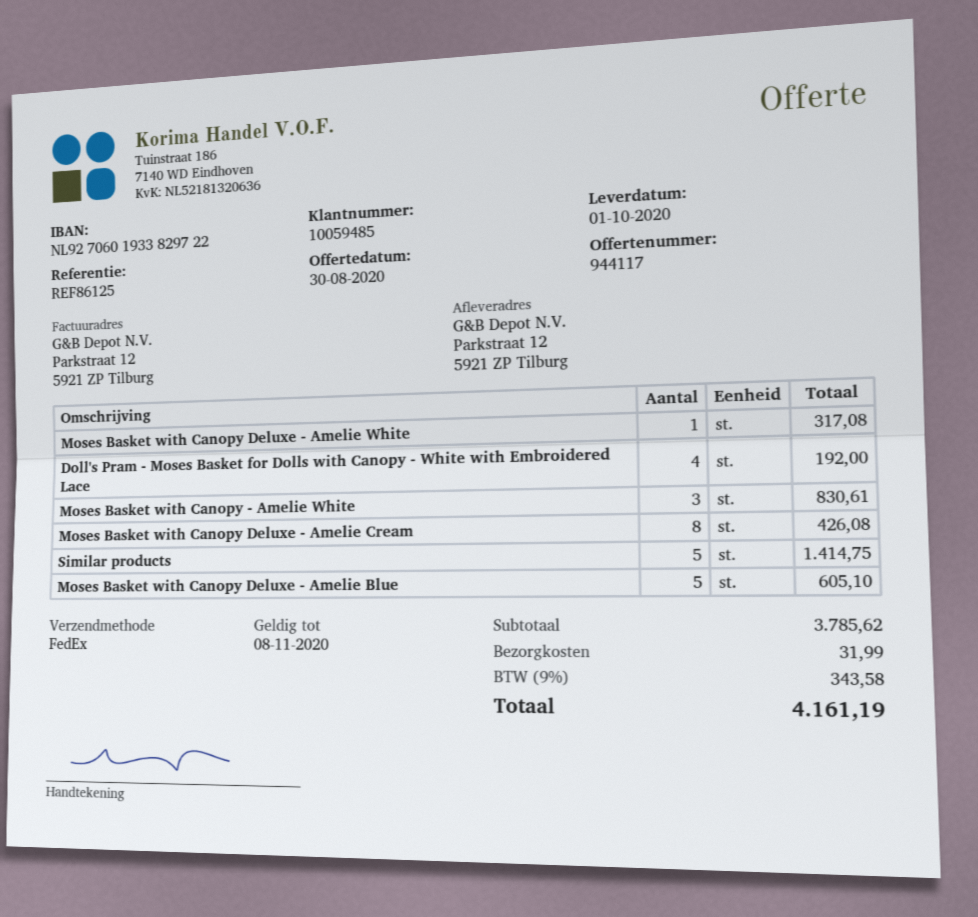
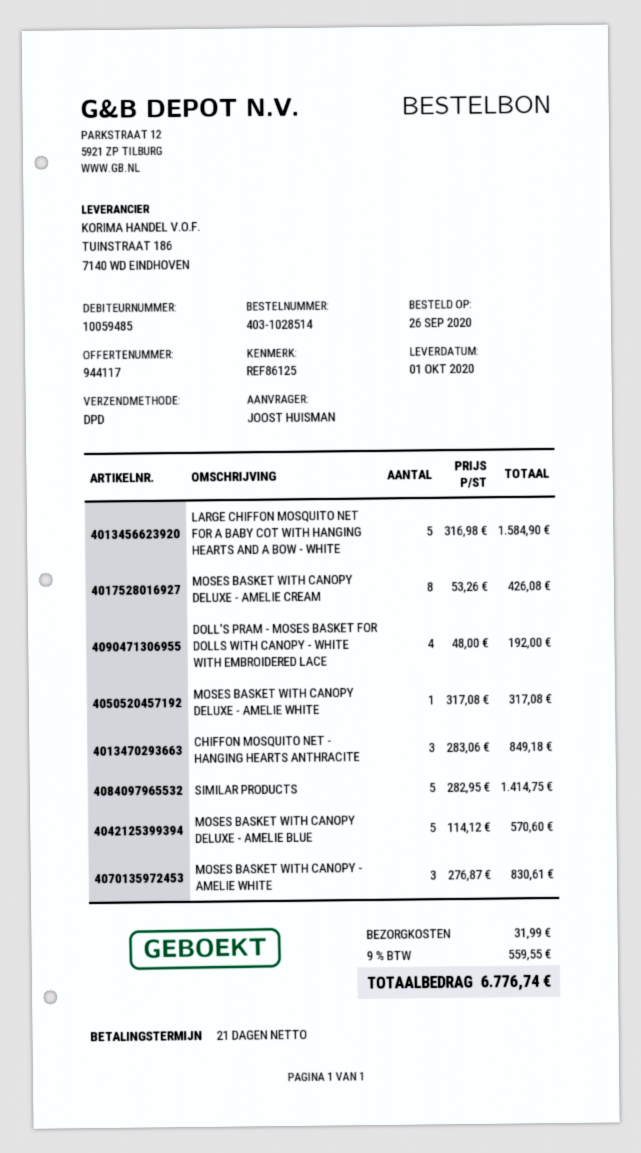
shipping method: FedEx -> DPD
Moses Basket with Canopy Deluxe - Amelie Blue: 5 for 605.10 -> 5 for 570.60
LARGE CHIFFON MOSQUITO NET FOR A BABY COT WITH HANGING HEARTS AND A BOW - WHITE: none -> 5 for 1584.90
CHIFFON MOSQUITO NET - HANGING HEARTS ANTHRACITE: none -> 3 for 849.18
tax: 9% = 343.58 -> 9% = 559.55
total: 4161.19 -> 6776.74

